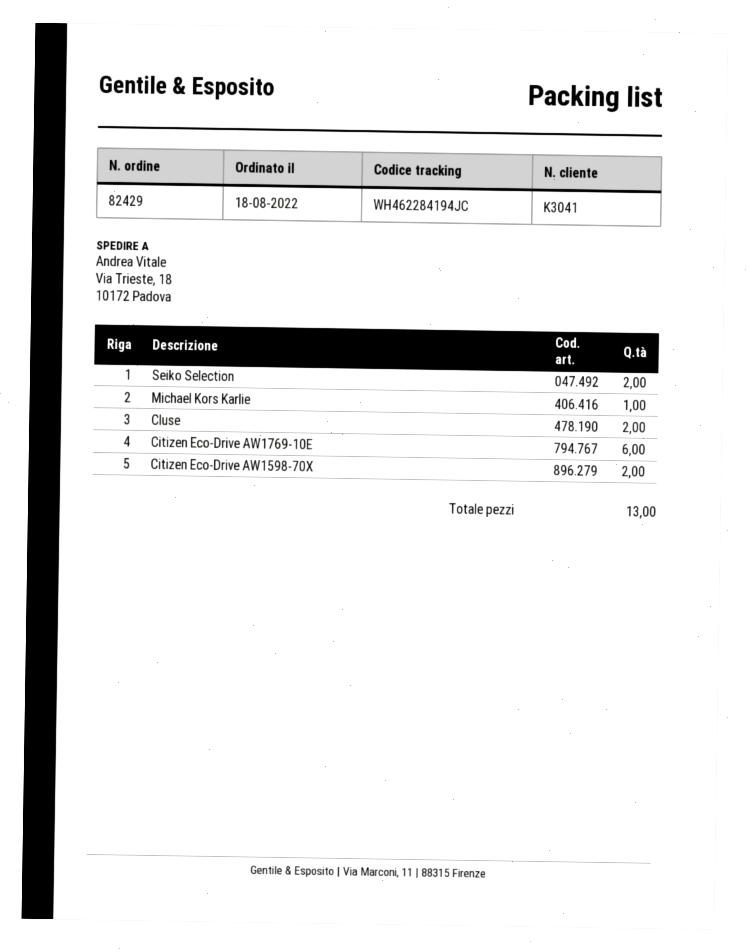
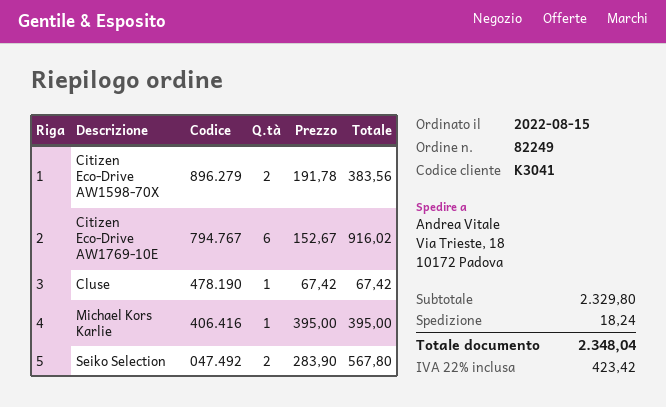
order number: 82429 -> 82249
order date: 2022-08-18 -> 2022-08-15
Cluse: 2 -> 1

